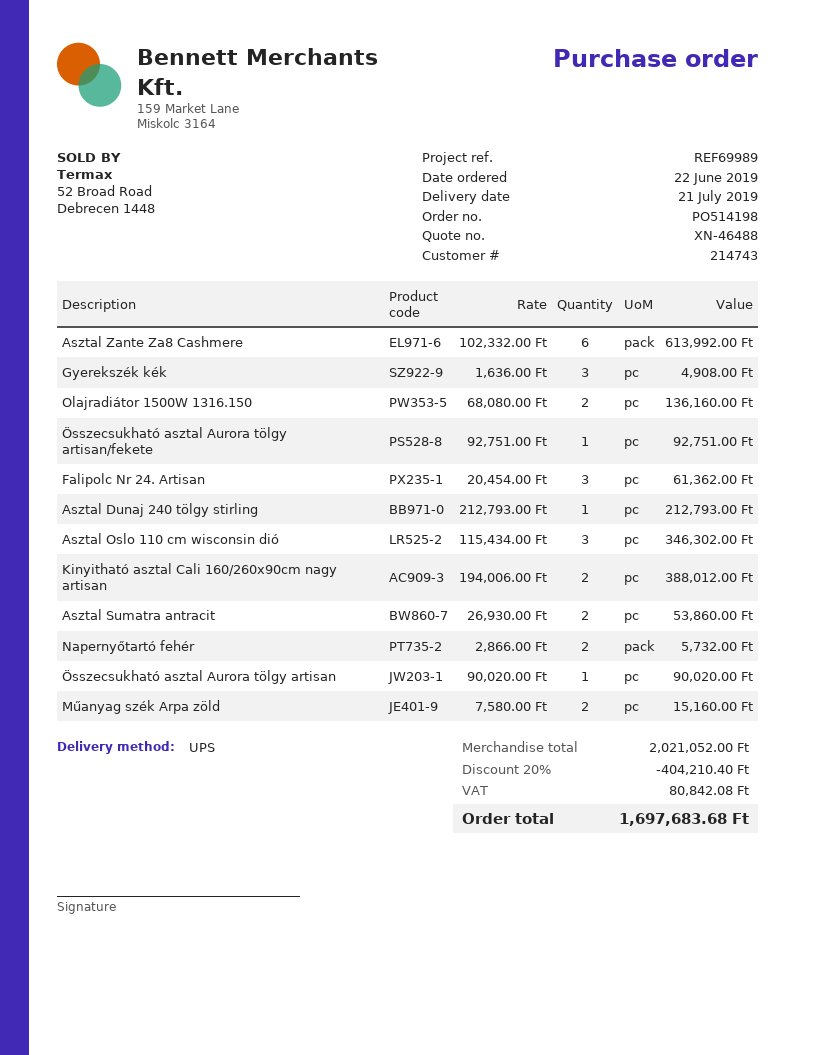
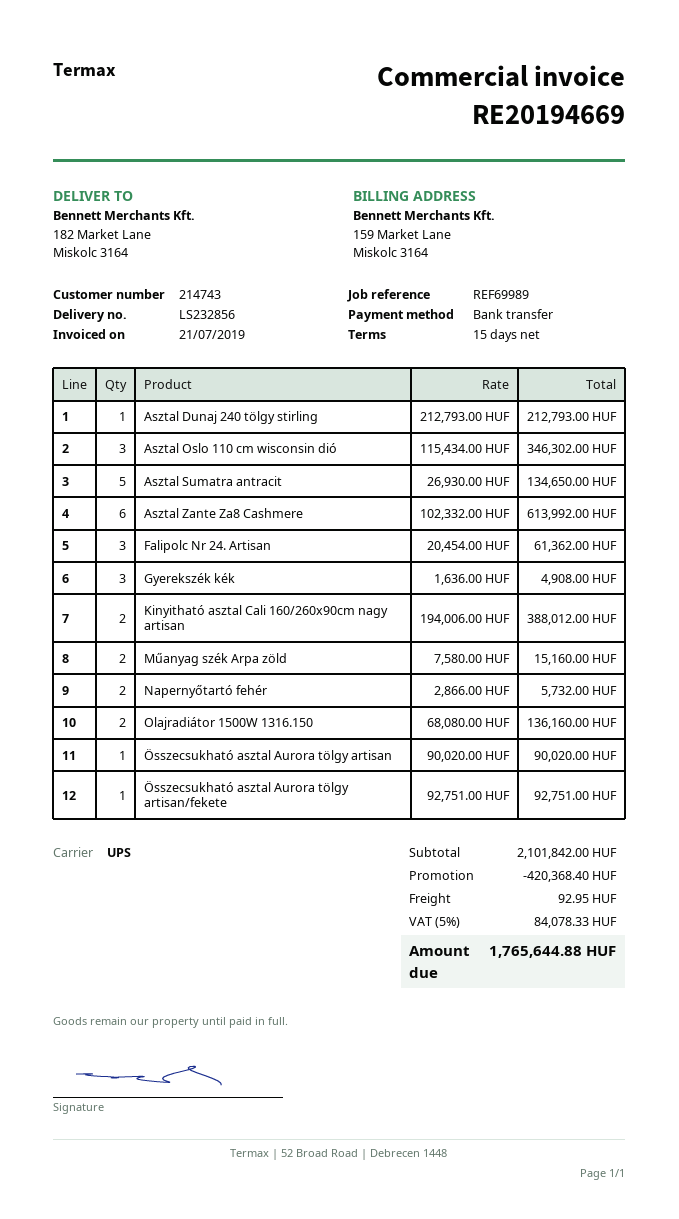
Asztal Sumatra antracit: 2 x 26930.00 = 53860.00 -> 5 x 26930.00 = 134650.00
subtotal: 2021052.00 -> 2101842.00
discount: 404210.40 -> 420368.40
shipping: none -> 92.95
tax: 80842.08 -> 84078.33
total: 1697683.68 -> 1765644.88

